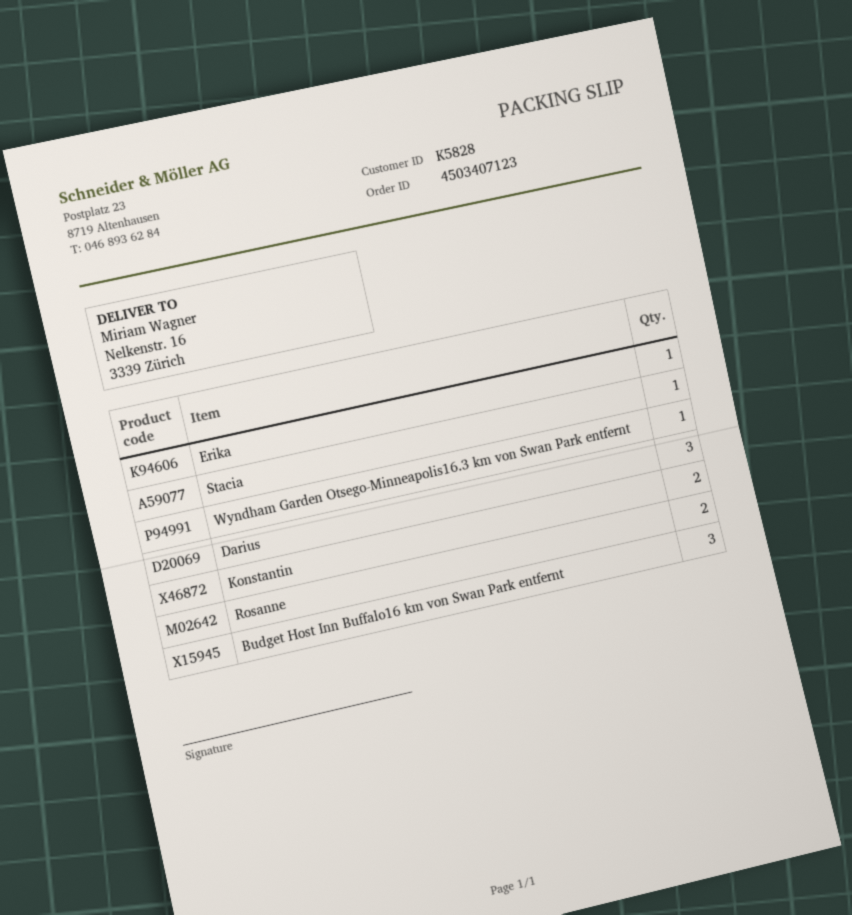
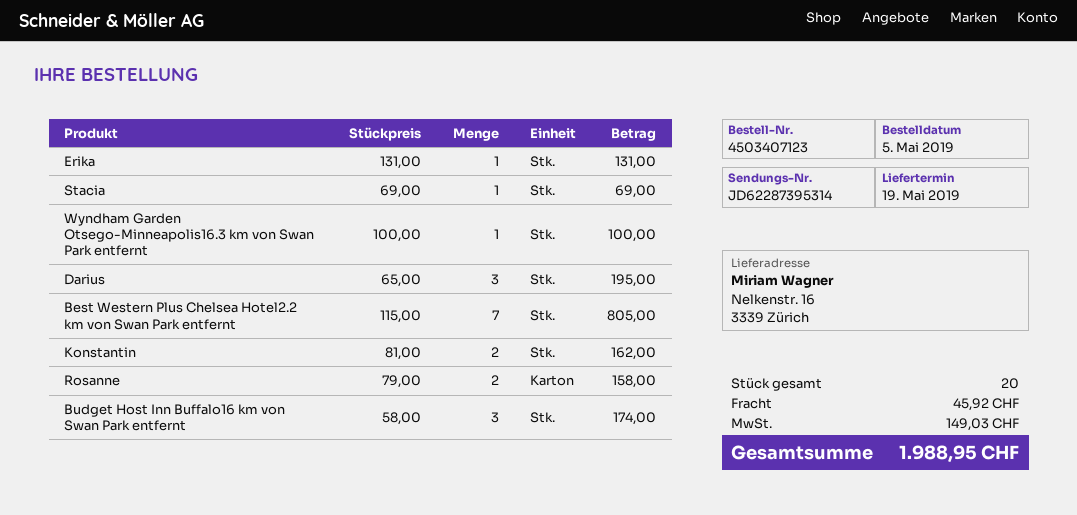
Best Western Plus Chelsea Hotel2.2 km von Swan Park entfernt: none -> 7

